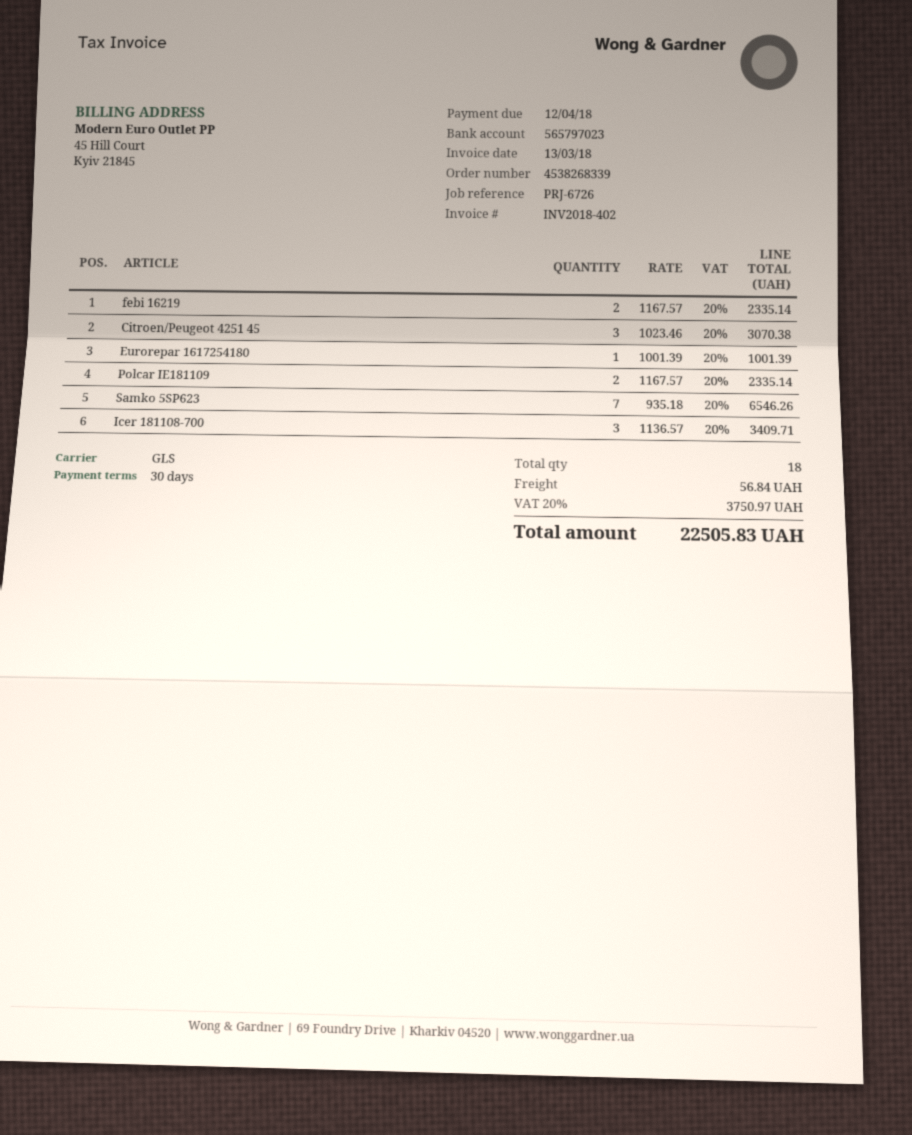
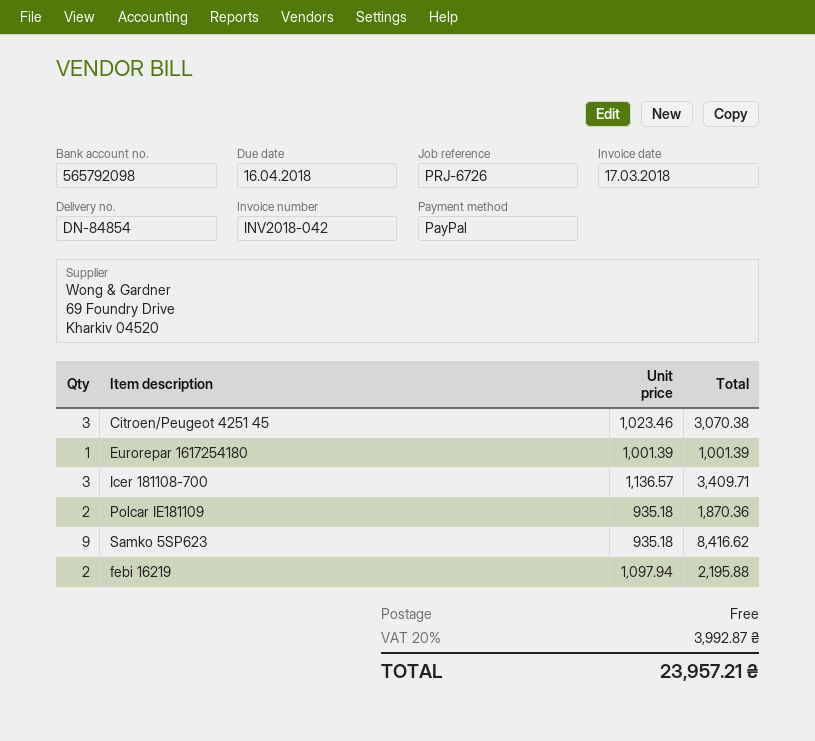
invoice number: INV2018-402 -> INV2018-042
invoice date: 2018-03-13 -> 2018-03-17
due date: 2018-04-12 -> 2018-04-16
bank account: 565797023 -> 565792098
febi 16219: 2 x 1167.57 = 2335.14 -> 2 x 1097.94 = 2195.88
Polcar IE181109: 2 x 1167.57 = 2335.14 -> 2 x 935.18 = 1870.36
Samko 5SP623: 7 x 935.18 = 6546.26 -> 9 x 935.18 = 8416.62
shipping: 56.84 -> 0.00
tax: 20% = 3750.97 -> 20% = 3992.87
total: 22505.83 -> 23957.21

